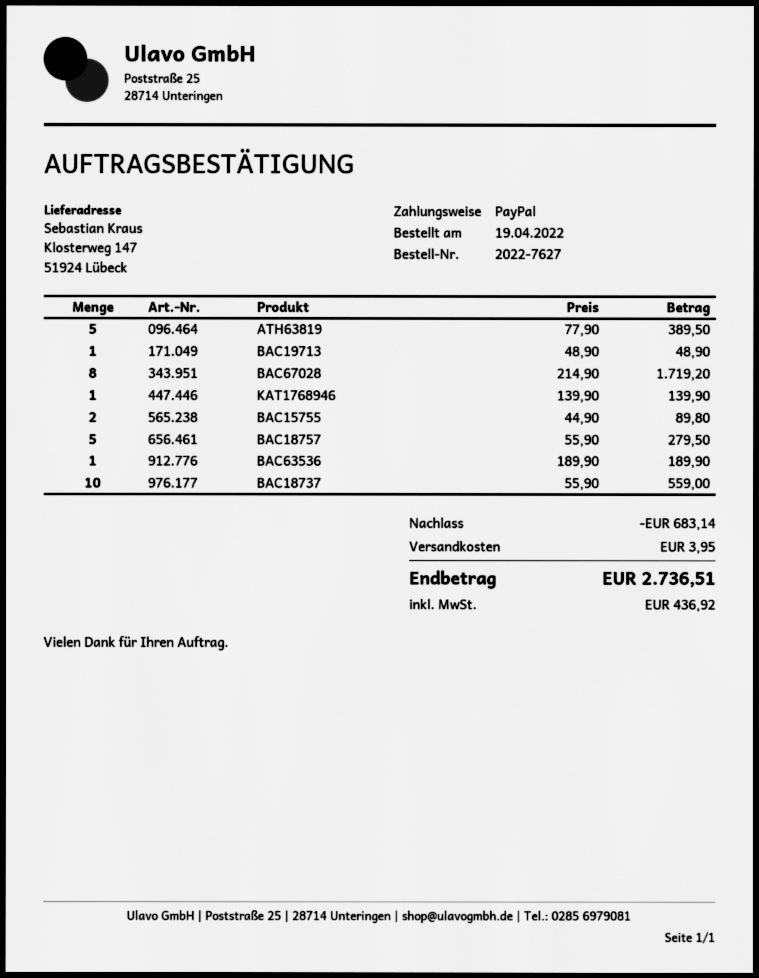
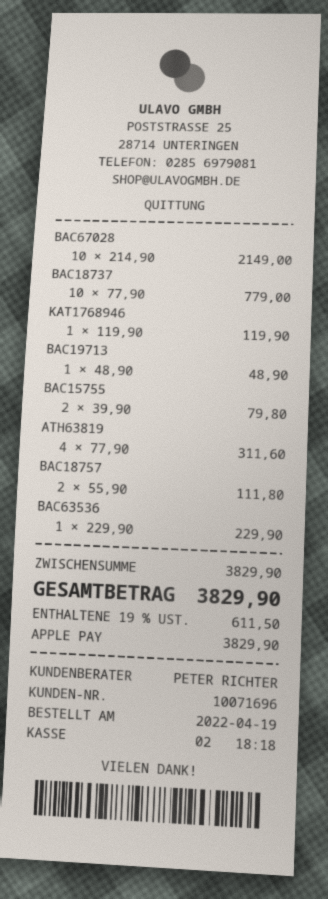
payment method: PayPal -> Apple Pay
ATH63819: 5 x 77.90 = 389.50 -> 4 x 77.90 = 311.60
BAC67028: 8 x 214.90 = 1719.20 -> 10 x 214.90 = 2149.00
KAT1768946: 1 x 139.90 = 139.90 -> 1 x 119.90 = 119.90
BAC15755: 2 x 44.90 = 89.80 -> 2 x 39.90 = 79.80
BAC18757: 5 x 55.90 = 279.50 -> 2 x 55.90 = 111.80
BAC63536: 1 x 189.90 = 189.90 -> 1 x 229.90 = 229.90
BAC18737: 10 x 55.90 = 559.00 -> 10 x 77.90 = 779.00
discount: 683.14 -> none
shipping: 3.95 -> none
tax: 436.92 -> 611.50
total: 2736.51 -> 3829.90

